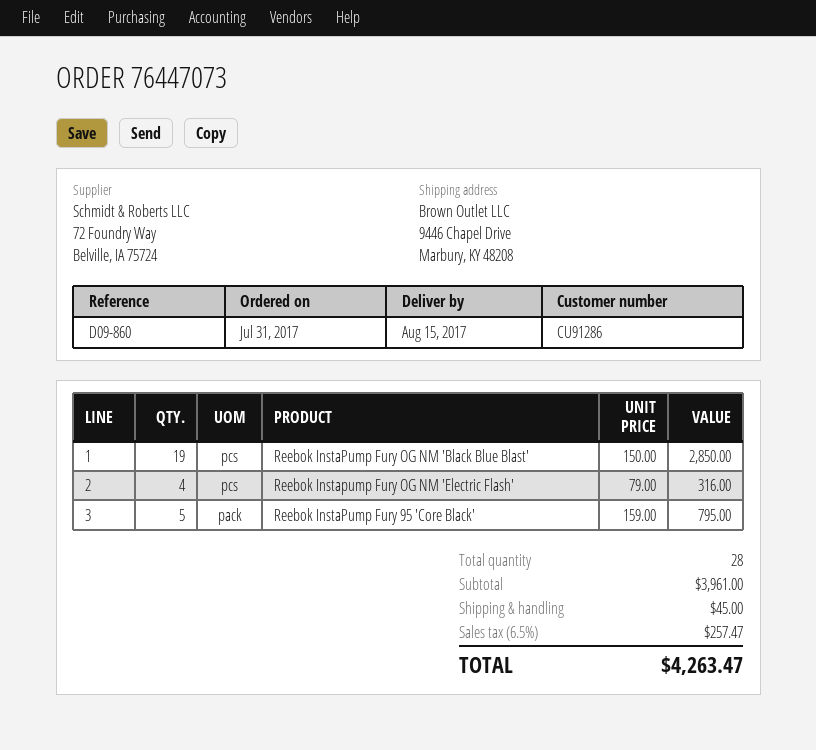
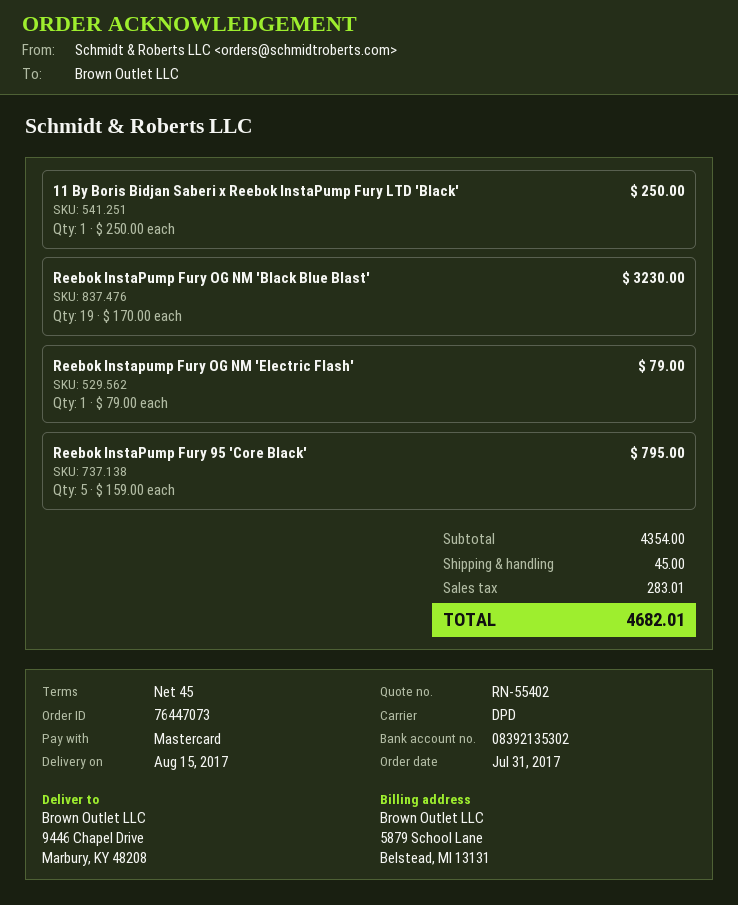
Reebok InstaPump Fury OG NM 'Black Blue Blast': 19 x 150.00 = 2850.00 -> 19 x 170.00 = 3230.00
Reebok Instapump Fury OG NM 'Electric Flash': 4 x 79.00 = 316.00 -> 1 x 79.00 = 79.00
11 By Boris Bidjan Saberi x Reebok InstaPump Fury LTD 'Black': none -> 1 x 250.00 = 250.00
subtotal: 3961.00 -> 4354.00
tax: 257.47 -> 283.01
total: 4263.47 -> 4682.01

